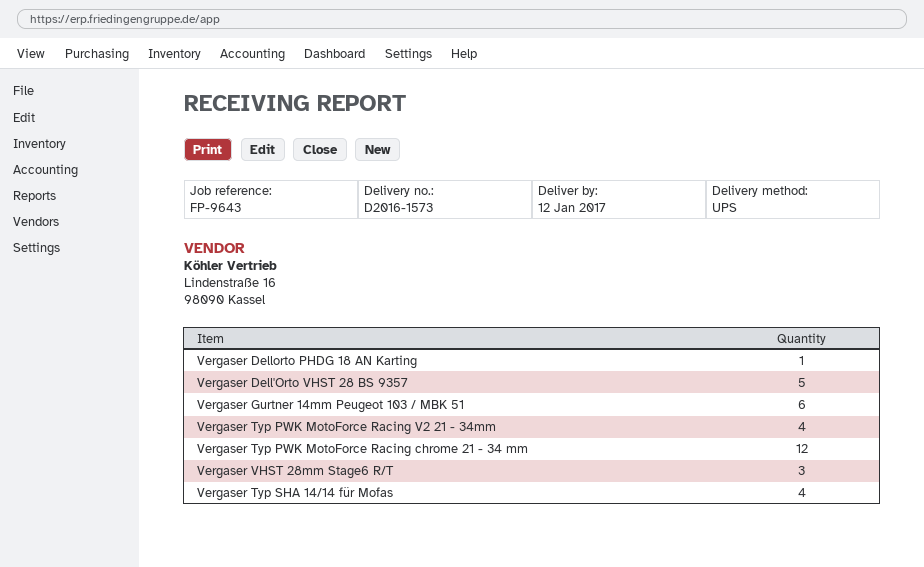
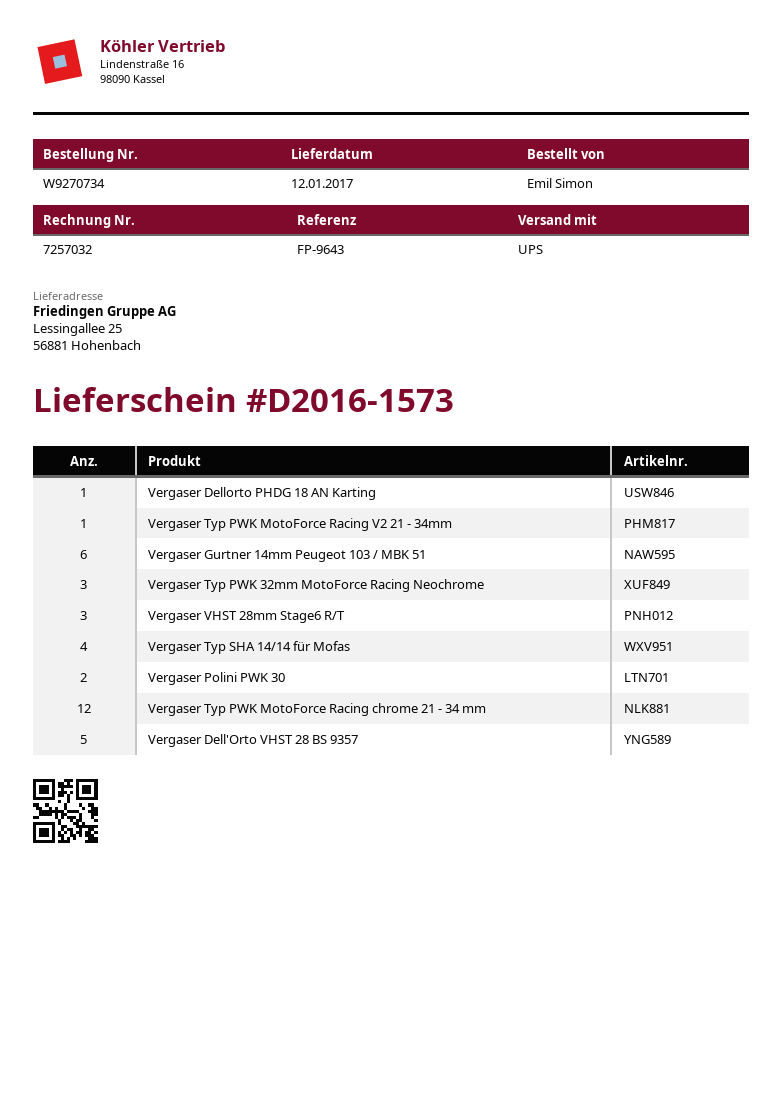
Vergaser Typ PWK MotoForce Racing V2 21 - 34mm: 4 -> 1
Vergaser Typ PWK 32mm MotoForce Racing Neochrome: none -> 3
Vergaser Polini PWK 30: none -> 2

